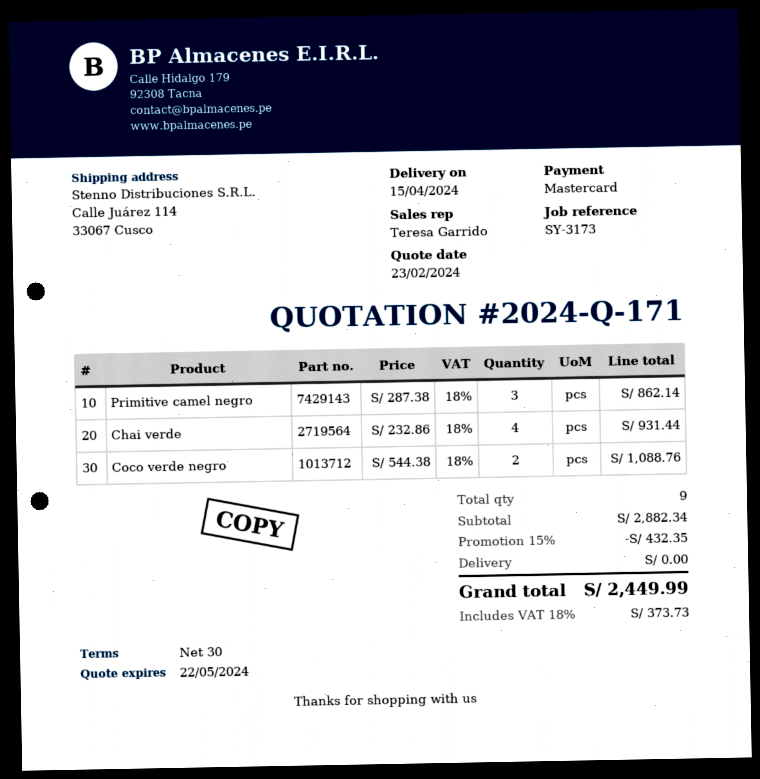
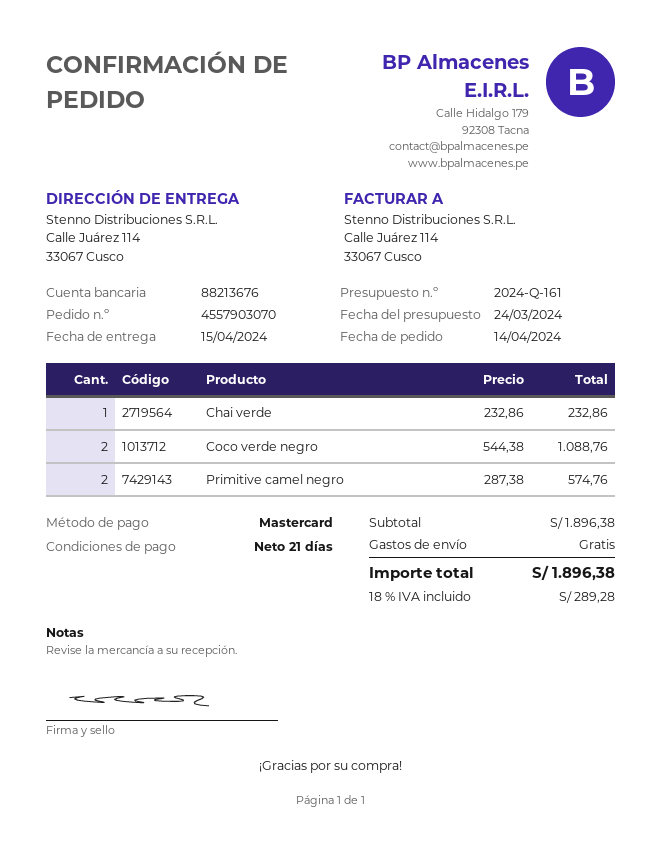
quote number: 2024-Q-171 -> 2024-Q-161
quote date: 2024-02-23 -> 2024-03-24
payment terms: 30 days -> 21 days
Primitive camel negro: 3 x 287.38 = 862.14 -> 2 x 287.38 = 574.76
Chai verde: 4 x 232.86 = 931.44 -> 1 x 232.86 = 232.86
subtotal: 2882.34 -> 1896.38
discount: 15% = 432.35 -> none
tax: 18% = 373.73 -> 18% = 289.28
total: 2449.99 -> 1896.38

